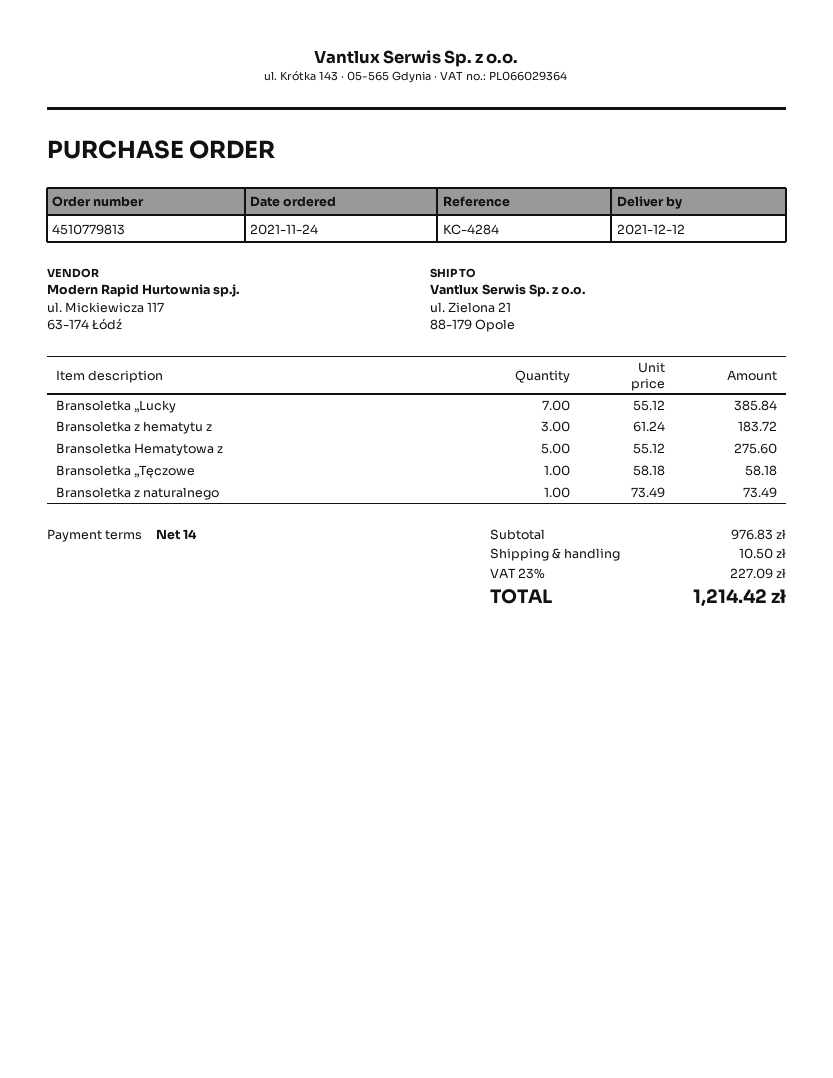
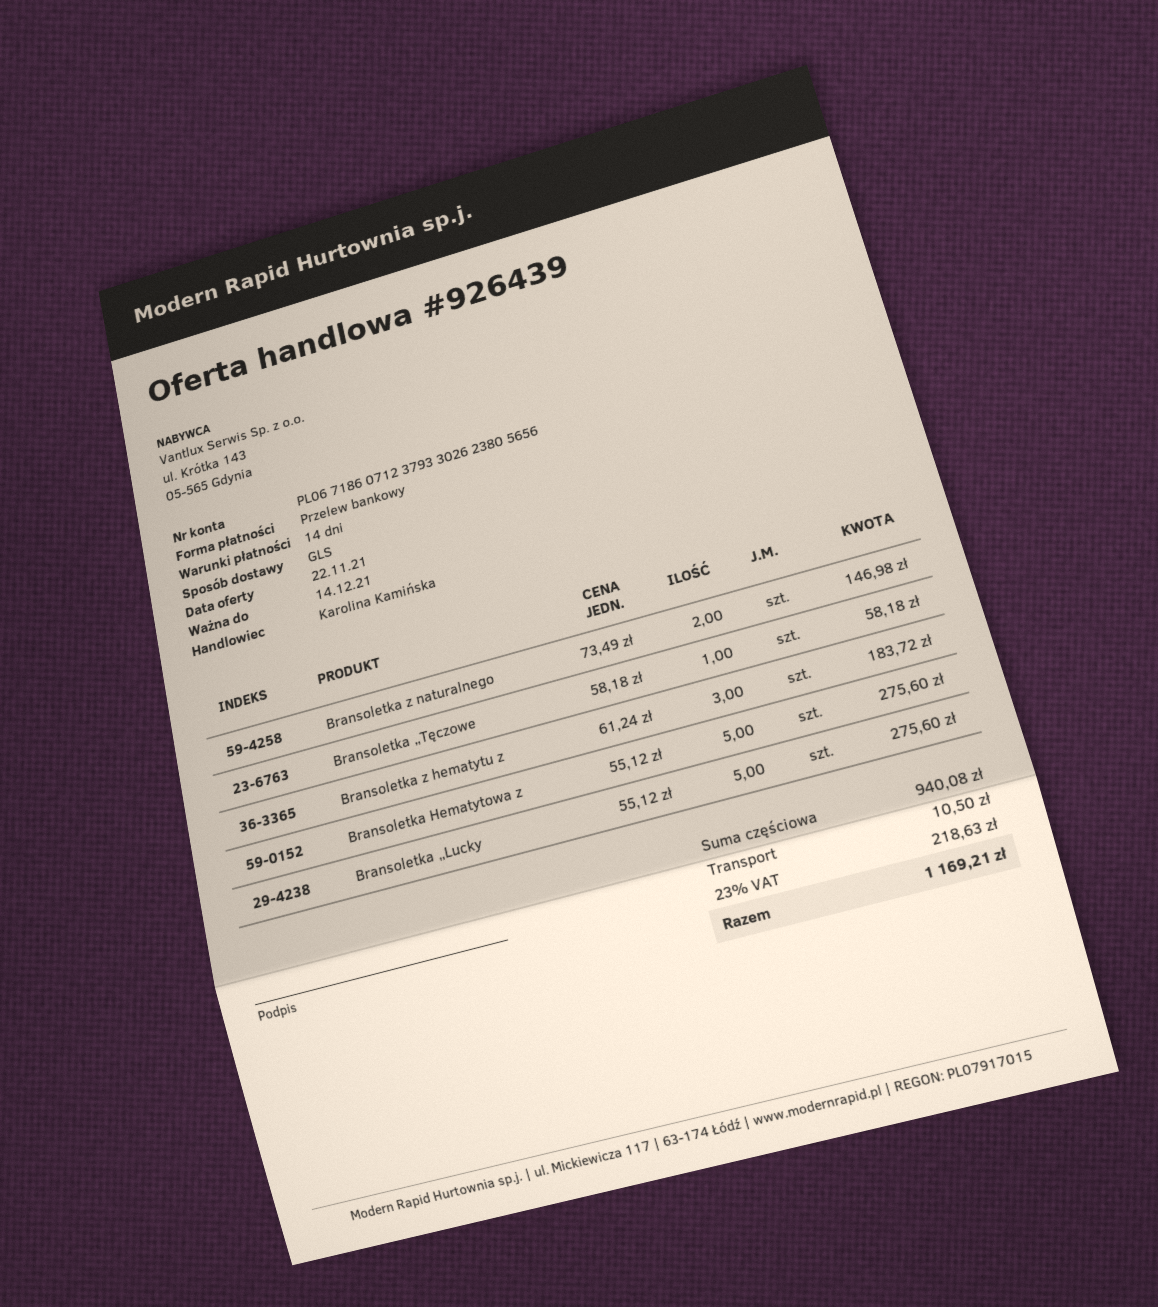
Bransoletka „Lucky: 7 x 55.12 = 385.84 -> 5 x 55.12 = 275.60
Bransoletka z naturalnego: 1 x 73.49 = 73.49 -> 2 x 73.49 = 146.98
subtotal: 976.83 -> 940.08
tax: 23% = 227.09 -> 23% = 218.63
total: 1214.42 -> 1169.21

